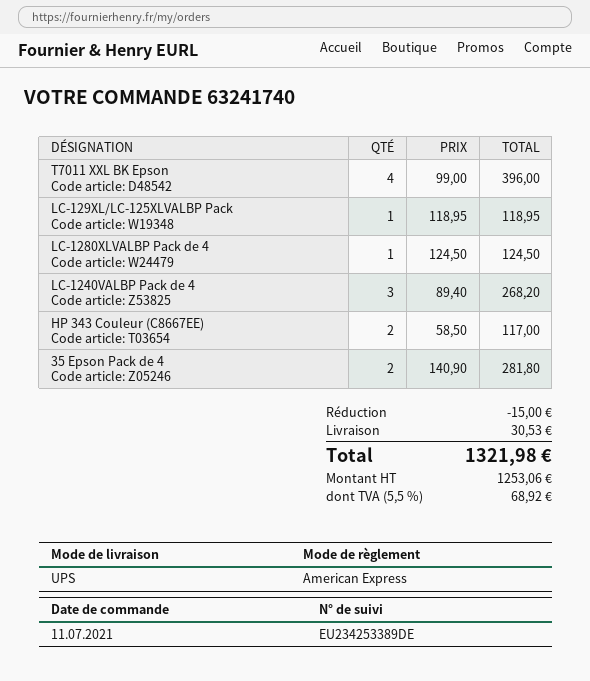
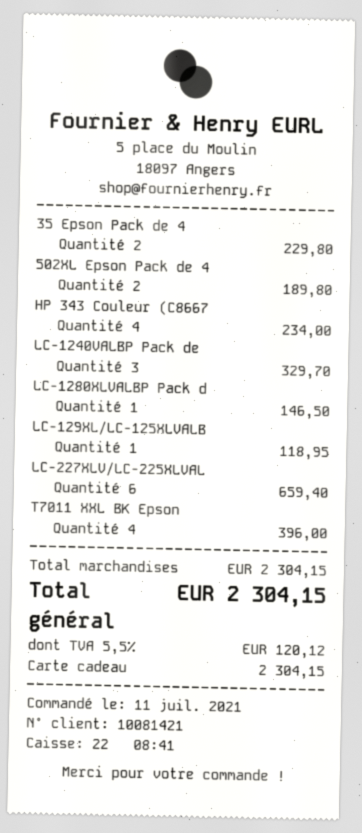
payment method: American Express -> gift card
LC-1280XLVALBP Pack de 4: 1 for 124.50 -> 1 for 146.50
LC-1240VALBP Pack de 4: 3 for 268.20 -> 3 for 329.70
HP 343 Couleur (C8667EE): 2 for 117.00 -> 4 for 234.00
35 Epson Pack de 4: 2 for 281.80 -> 2 for 229.80
502XL Epson Pack de 4: none -> 2 for 189.80
LC-227XLV/LC-225XLVAL: none -> 6 for 659.40
discount: 15.00 -> none
shipping: 30.53 -> none
tax: 5.5% = 68.92 -> 5.5% = 120.12
total: 1321.98 -> 2304.15

